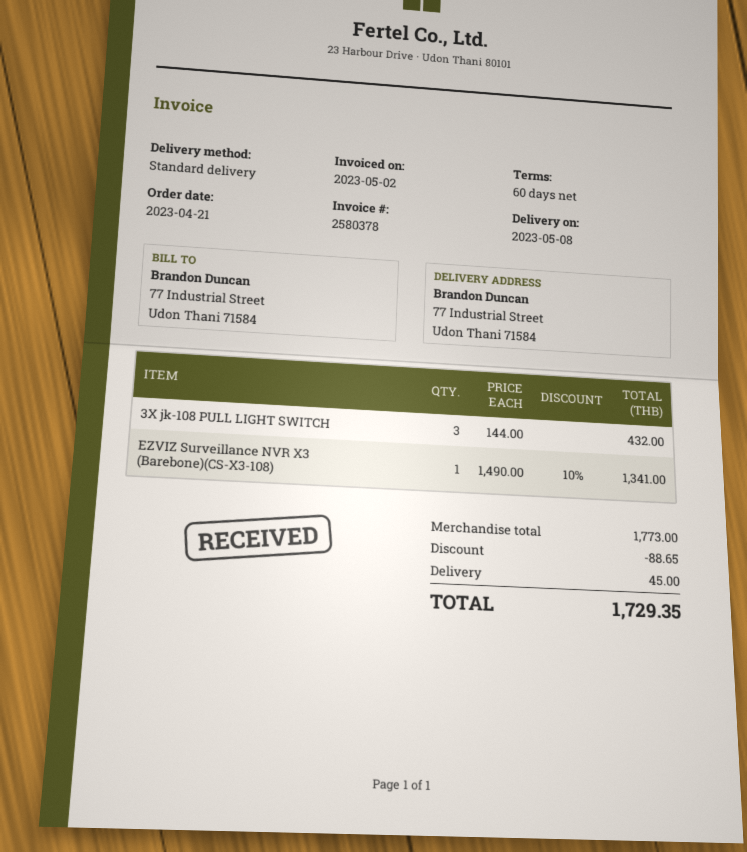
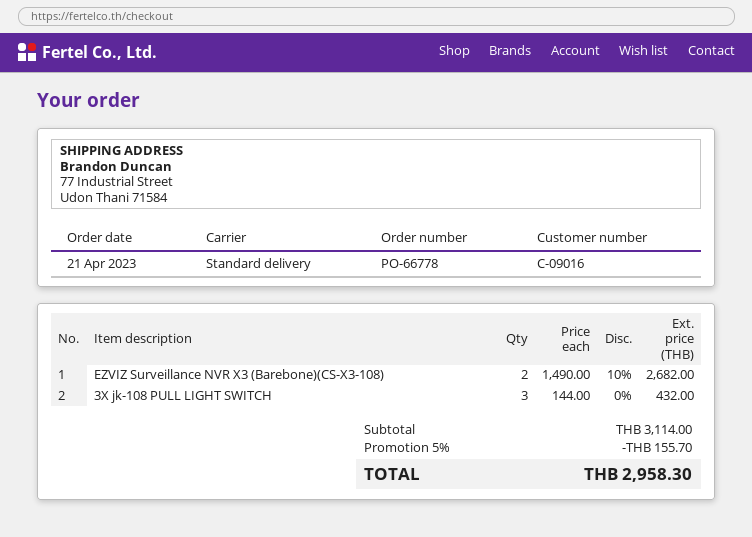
EZVIZ Surveillance NVR X3 (Barebone)(CS-X3-108): 1 x 1490.00 - 10% = 1341.00 -> 2 x 1490.00 - 10% = 2682.00
subtotal: 1773.00 -> 3114.00
discount: 88.65 -> 155.70
shipping: 45.00 -> none
total: 1729.35 -> 2958.30

